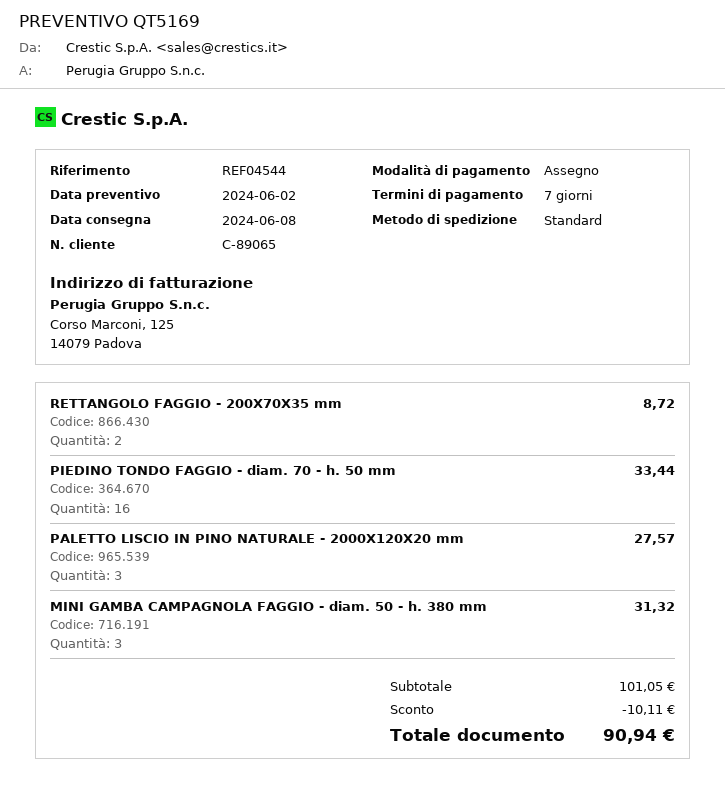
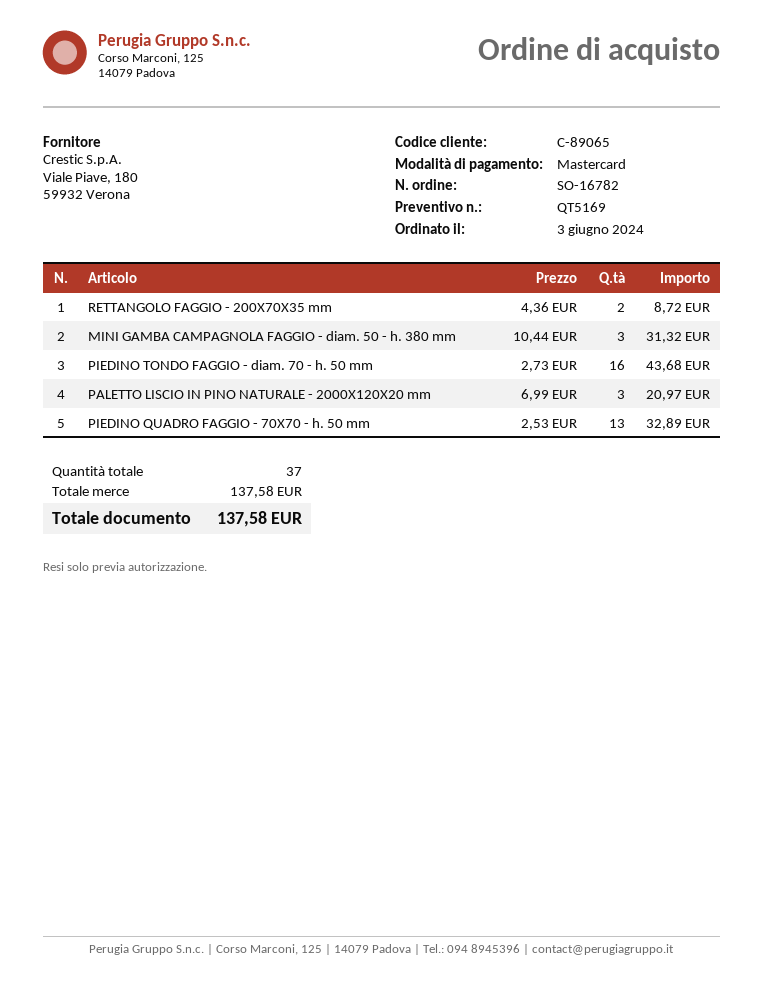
payment method: cheque -> Mastercard
PIEDINO TONDO FAGGIO - diam. 70 - h. 50 mm: 16 for 33.44 -> 16 for 43.68
PALETTO LISCIO IN PINO NATURALE - 2000X120X20 mm: 3 for 27.57 -> 3 for 20.97
PIEDINO QUADRO FAGGIO - 70X70 - h. 50 mm: none -> 13 for 32.89
subtotal: 101.05 -> 137.58
discount: 10.11 -> none
total: 90.94 -> 137.58

